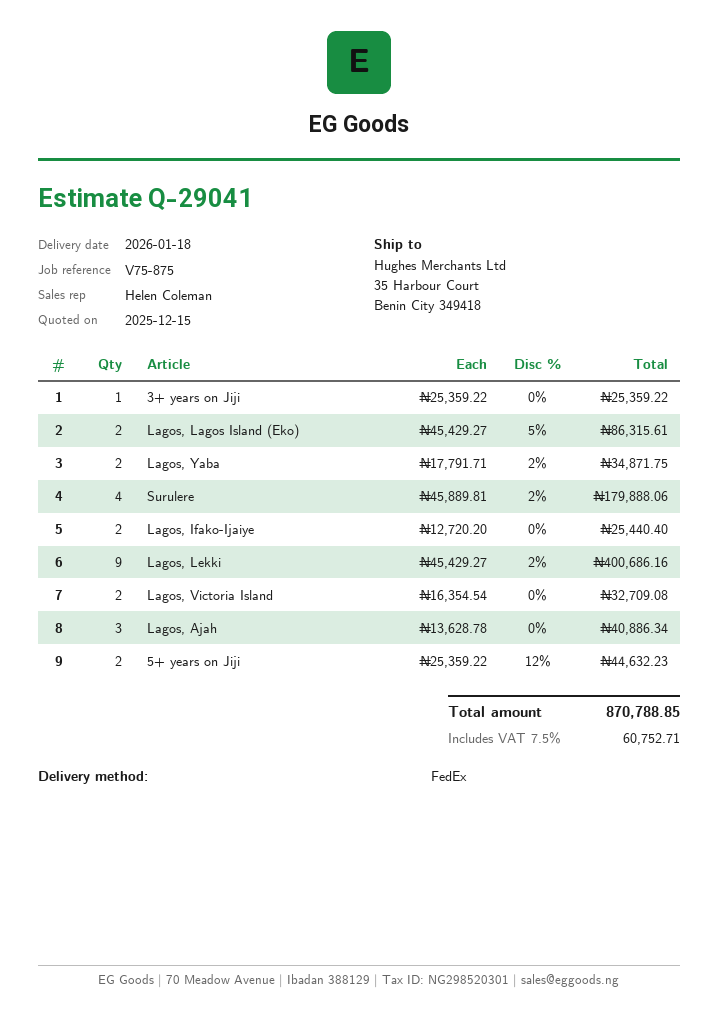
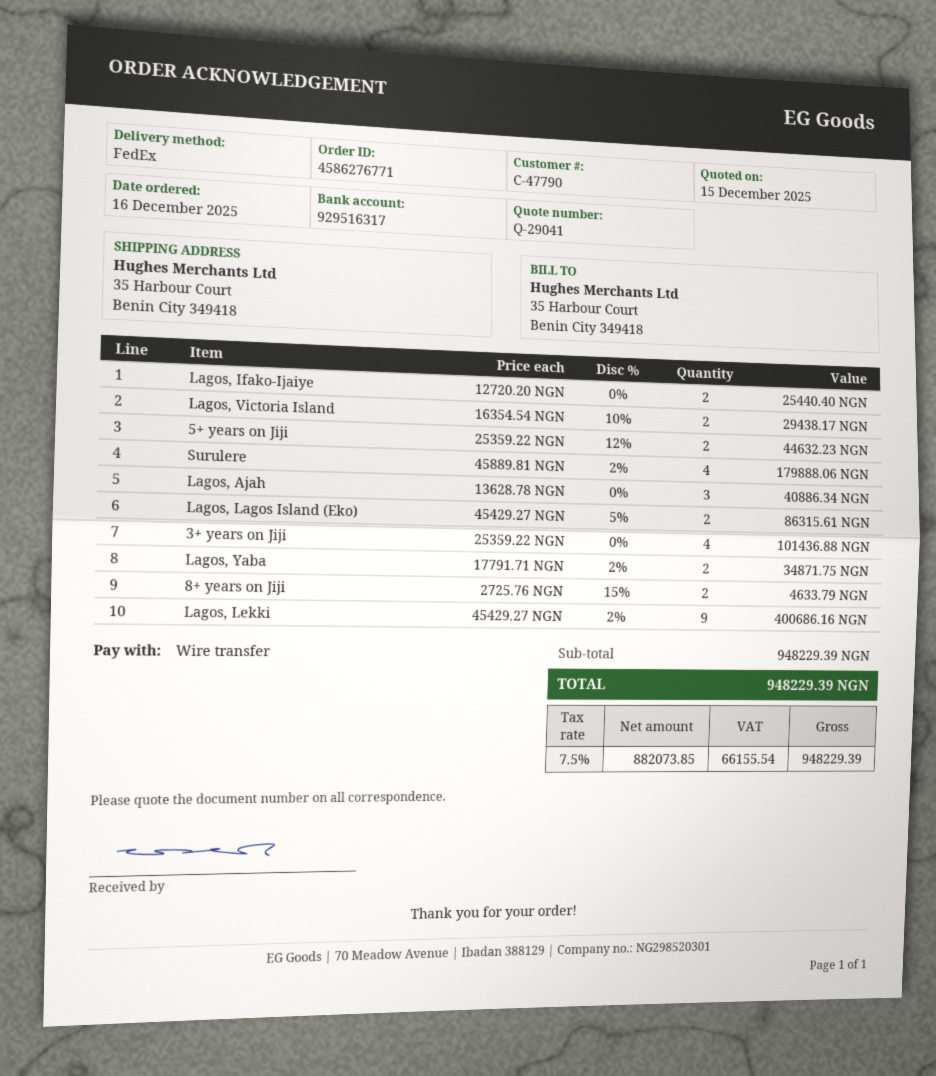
3+ years on Jiji: 1 x 25359.22 = 25359.22 -> 4 x 25359.22 = 101436.88
Lagos, Victoria Island: 2 x 16354.54 = 32709.08 -> 2 x 16354.54 - 10% = 29438.17
8+ years on Jiji: none -> 2 x 2725.76 - 15% = 4633.79
tax: 7.5% = 60752.71 -> 7.5% = 66155.54
total: 870788.85 -> 948229.39

